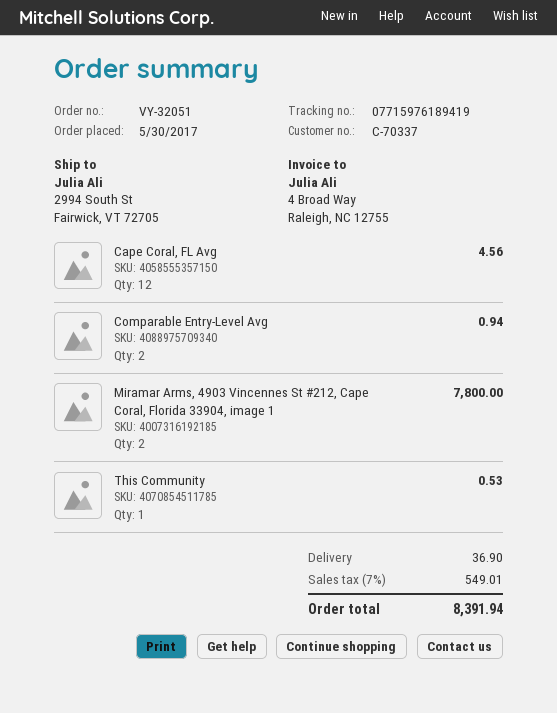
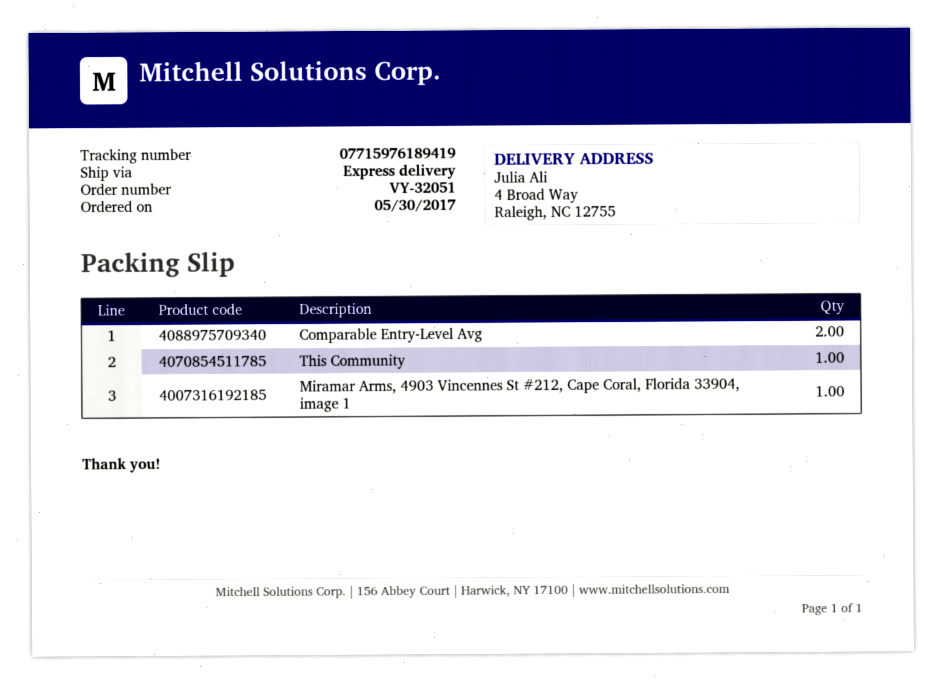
ship to: 2994 South St, Fairwick, VT 72705 -> 4 Broad Way, Raleigh, NC 12755
Cape Coral, FL Avg: 12 -> none
Miramar Arms, 4903 Vincennes St #212, Cape Coral, Florida 33904, image 1: 2 -> 1

